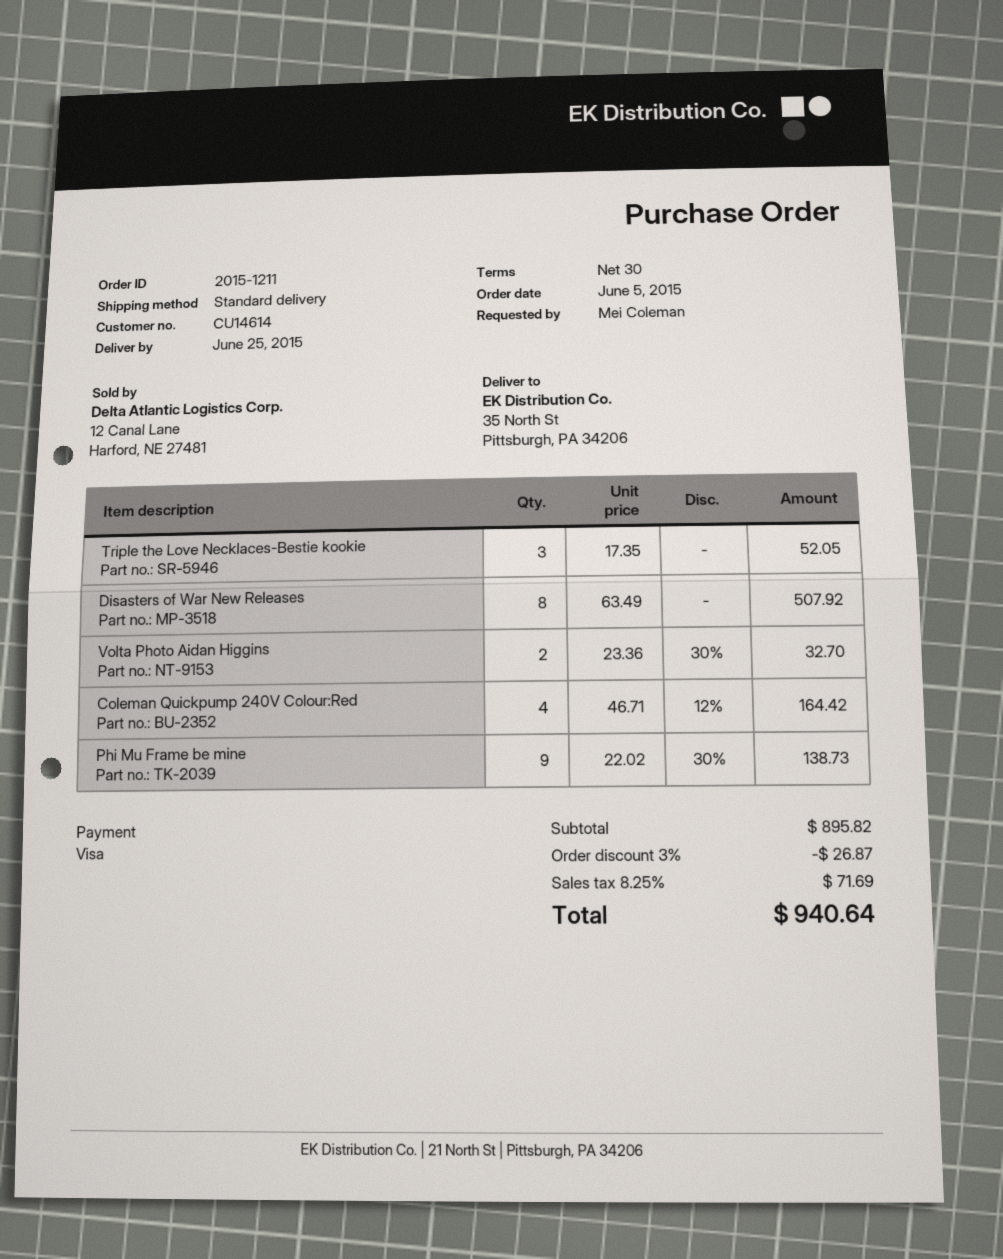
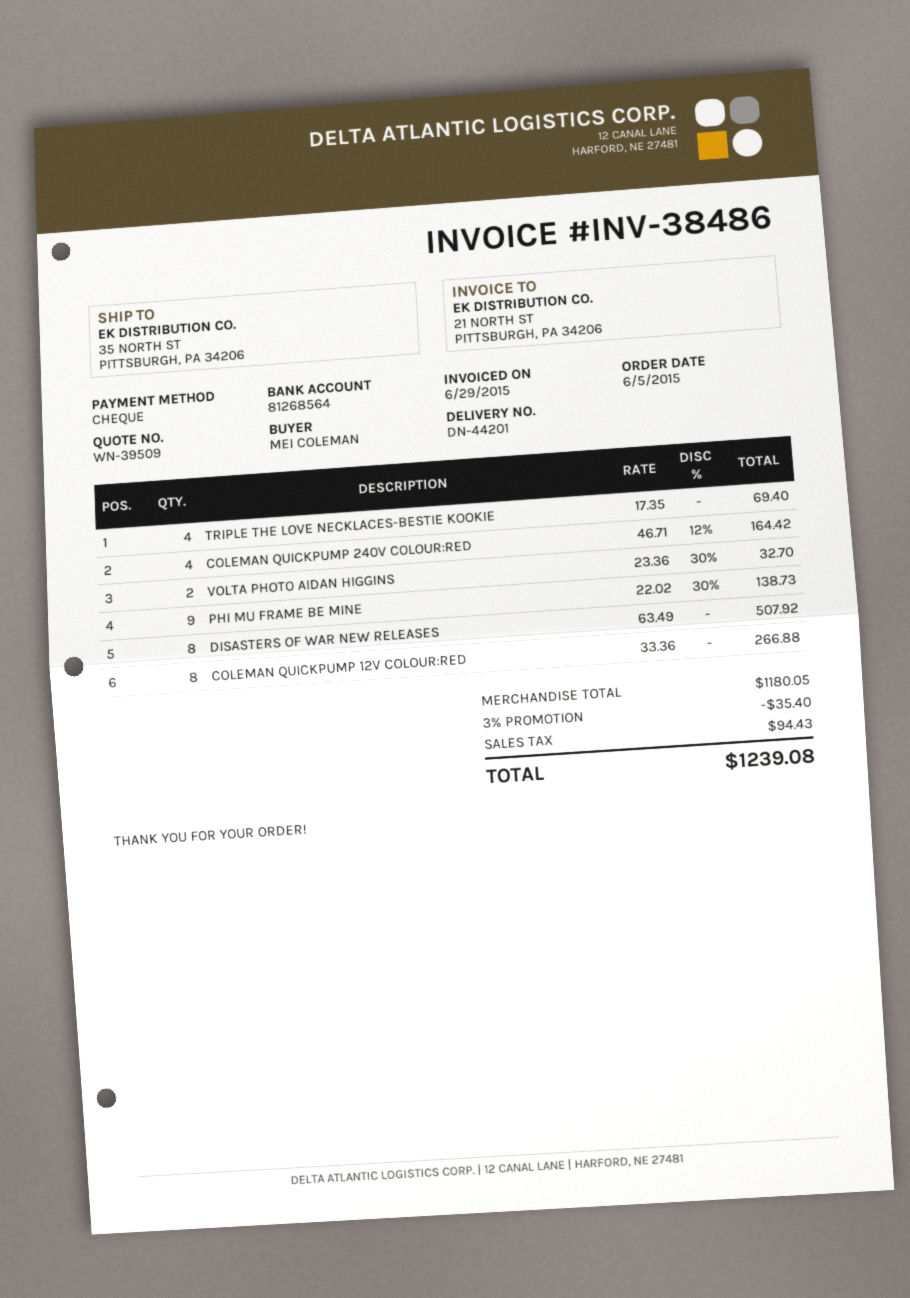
payment method: Visa -> cheque
Triple the Love Necklaces-Bestie kookie: 3 x 17.35 = 52.05 -> 4 x 17.35 = 69.40
COLEMAN QUICKPUMP 12V COLOUR:RED: none -> 8 x 33.36 = 266.88
subtotal: 895.82 -> 1180.05
discount: 3% = 26.87 -> 3% = 35.40
tax: 71.69 -> 94.43
total: 940.64 -> 1239.08

